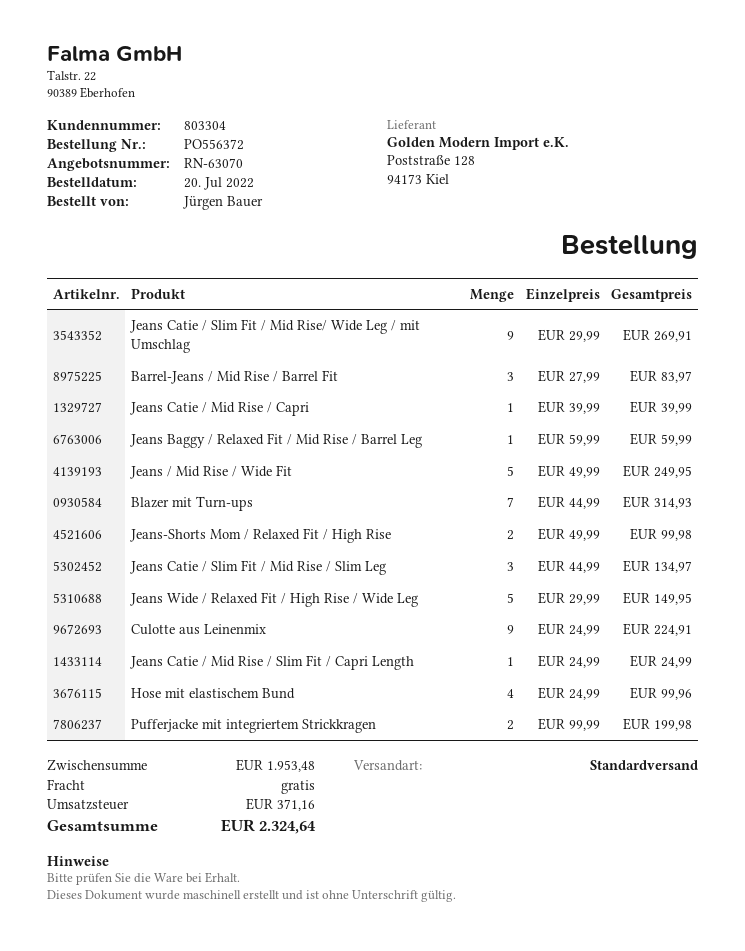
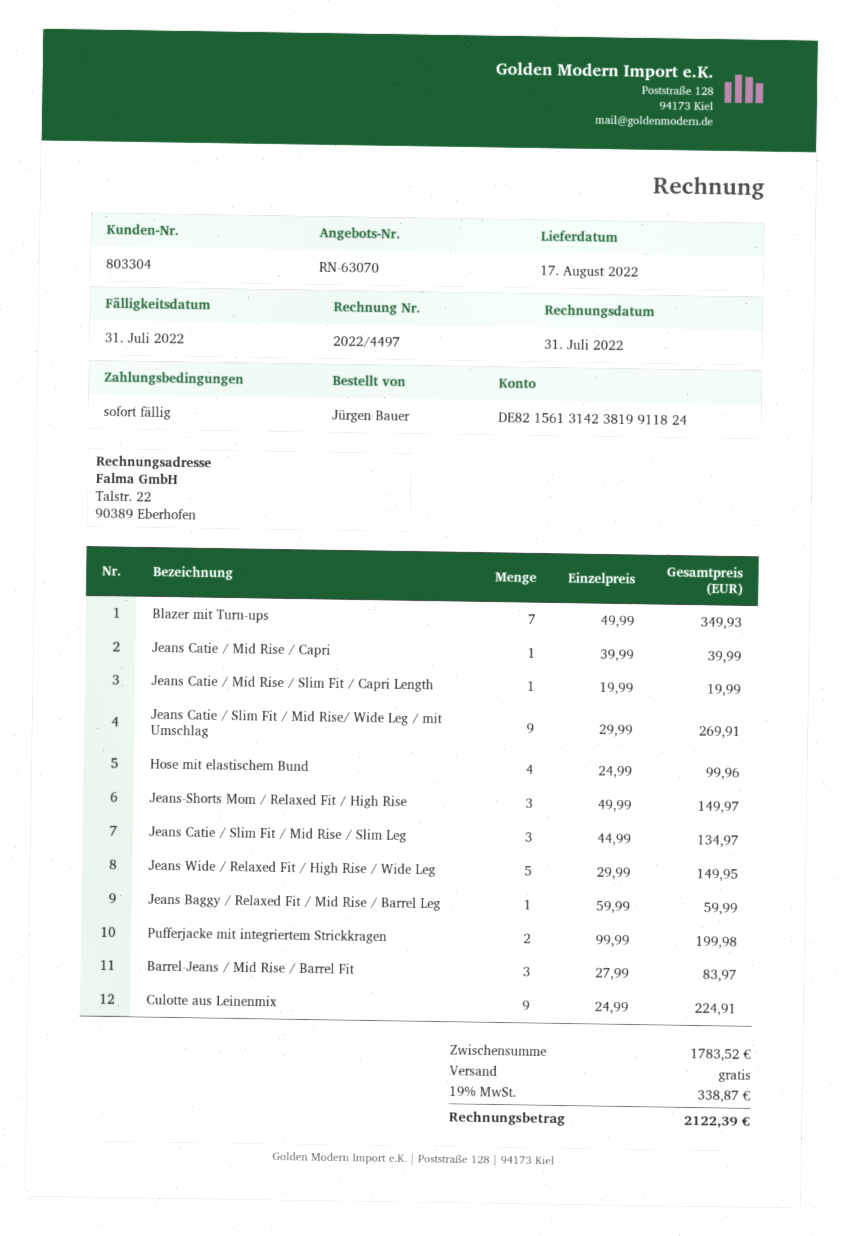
Jeans / Mid Rise / Wide Fit: 5 x 49.99 = 249.95 -> none
Blazer mit Turn-ups: 7 x 44.99 = 314.93 -> 7 x 49.99 = 349.93
Jeans-Shorts Mom / Relaxed Fit / High Rise: 2 x 49.99 = 99.98 -> 3 x 49.99 = 149.97
Jeans Catie / Mid Rise / Slim Fit / Capri Length: 1 x 24.99 = 24.99 -> 1 x 19.99 = 19.99
subtotal: 1953.48 -> 1783.52
tax: 371.16 -> 338.87
total: 2324.64 -> 2122.39

